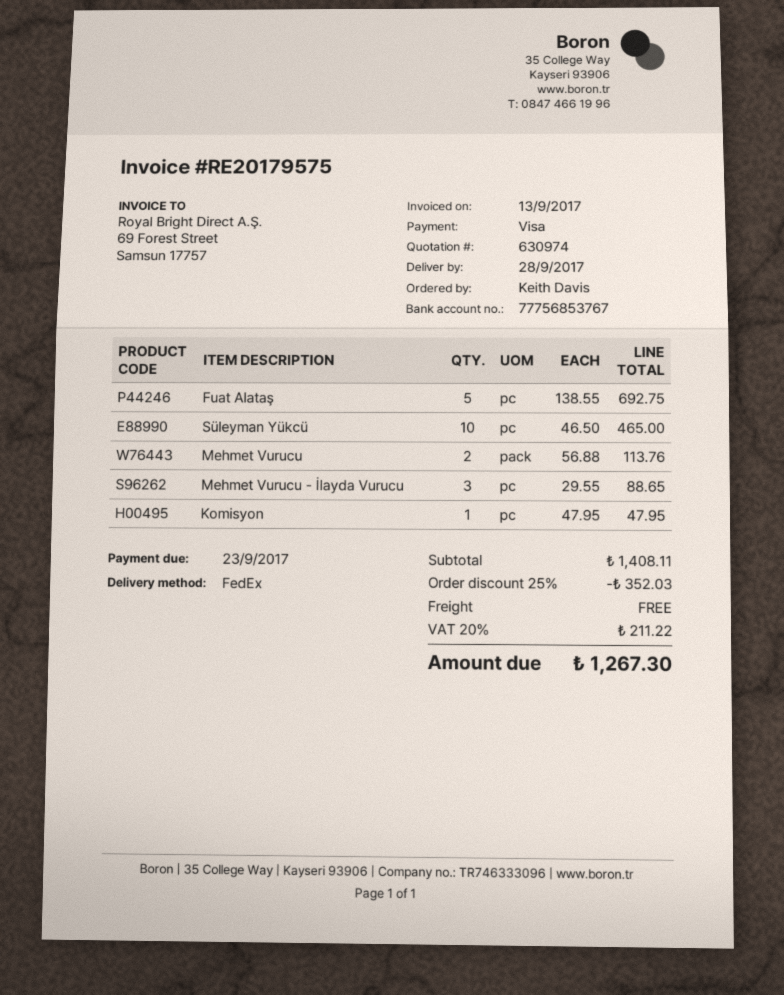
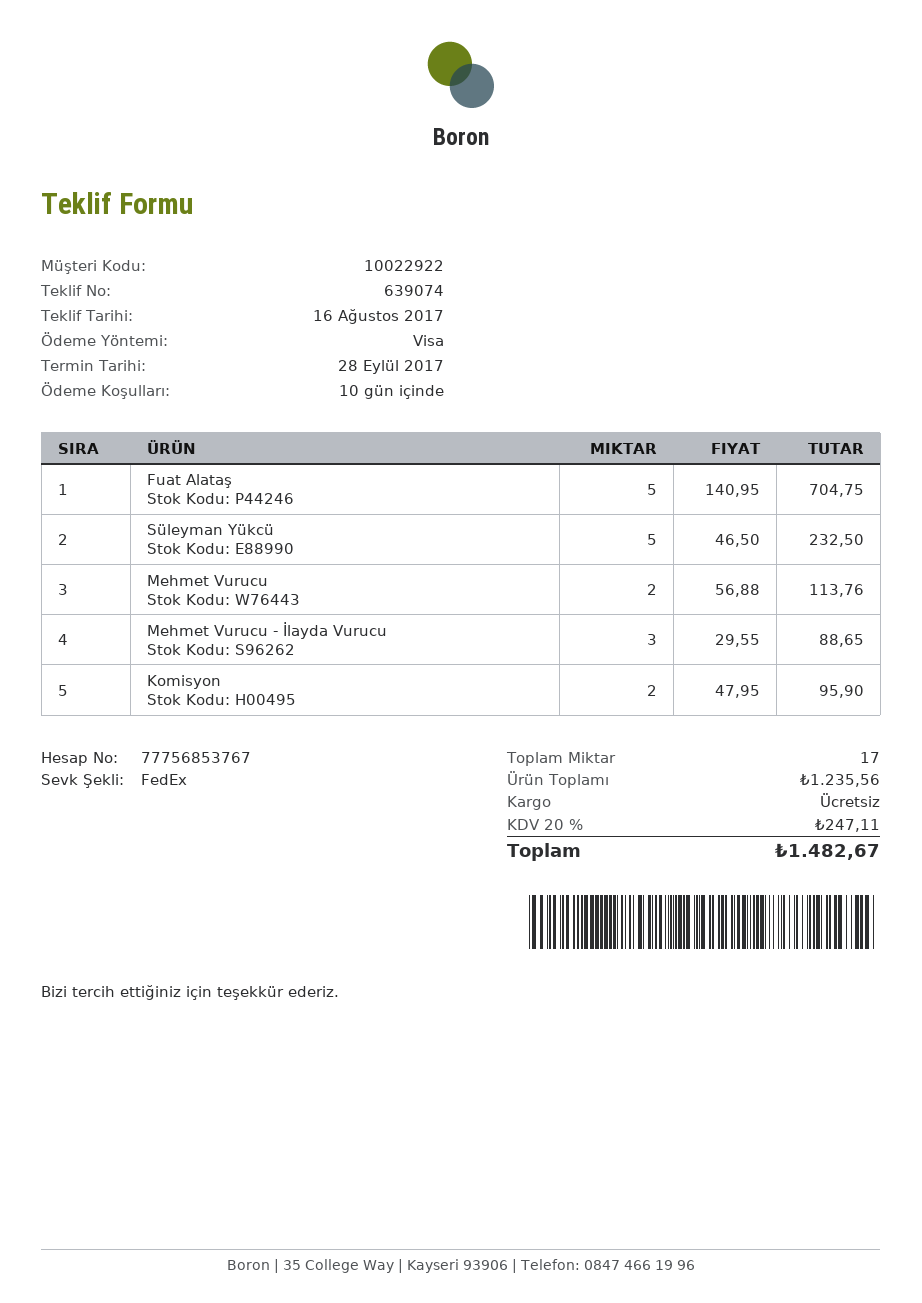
quote number: 630974 -> 639074
Fuat Alataş: 5 x 138.55 = 692.75 -> 5 x 140.95 = 704.75
Süleyman Yükcü: 10 x 46.50 = 465.00 -> 5 x 46.50 = 232.50
Komisyon: 1 x 47.95 = 47.95 -> 2 x 47.95 = 95.90
subtotal: 1408.11 -> 1235.56
discount: 25% = 352.03 -> none
tax: 20% = 211.22 -> 20% = 247.11
total: 1267.30 -> 1482.67

